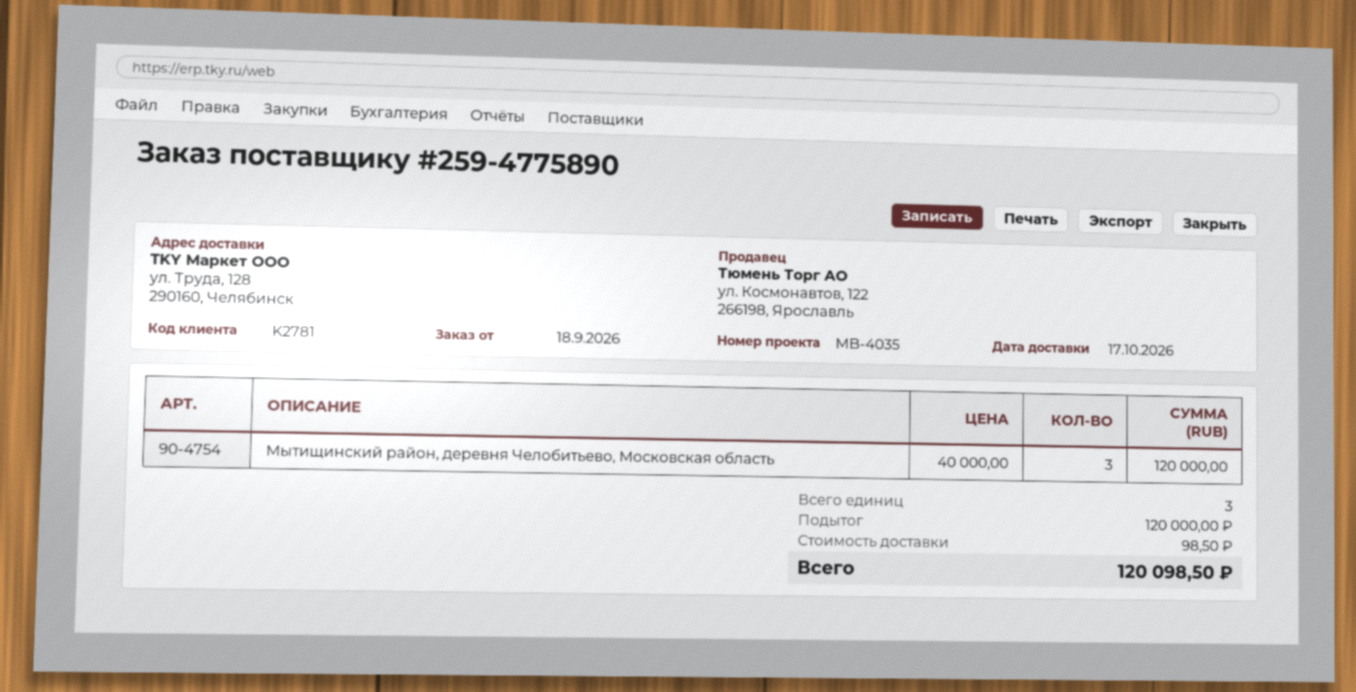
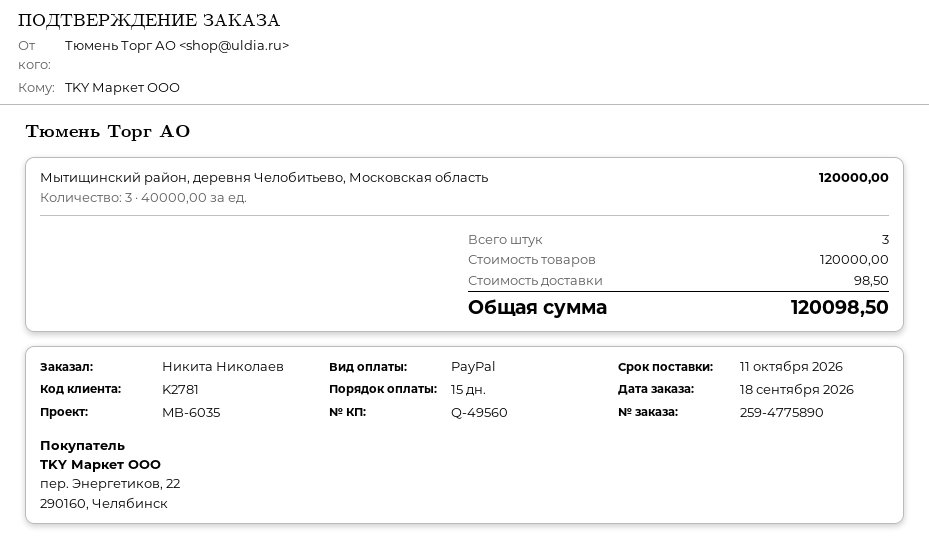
delivery date: 2026-10-17 -> 2026-10-11
reference: MB-4035 -> MB-6035

